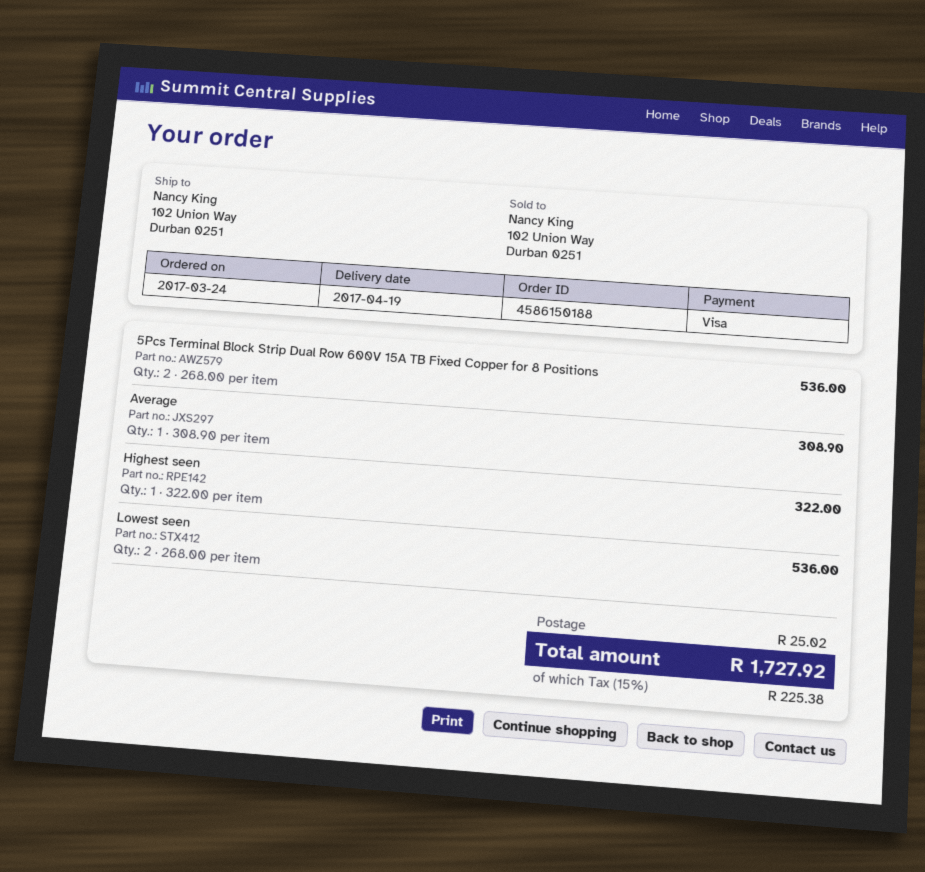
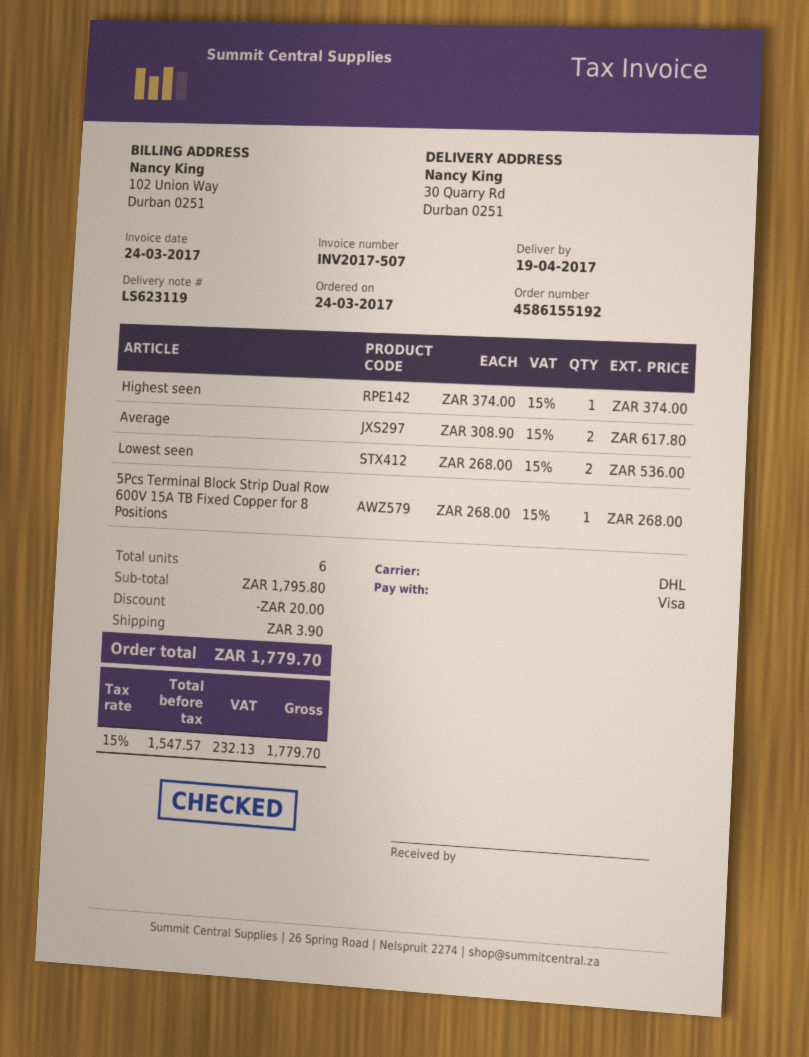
order number: 4586150188 -> 4586155192
ship to: 102 Union Way, Durban 0251 -> 30 Quarry Rd, Durban 0251
5Pcs Terminal Block Strip Dual Row 600V 15A TB Fixed Copper for 8 Positions: 2 x 268.00 = 536.00 -> 1 x 268.00 = 268.00
Average: 1 x 308.90 = 308.90 -> 2 x 308.90 = 617.80
Highest seen: 1 x 322.00 = 322.00 -> 1 x 374.00 = 374.00
discount: none -> 20.00
shipping: 25.02 -> 3.90
tax: 15% = 225.38 -> 15% = 232.13
total: 1727.92 -> 1779.70

